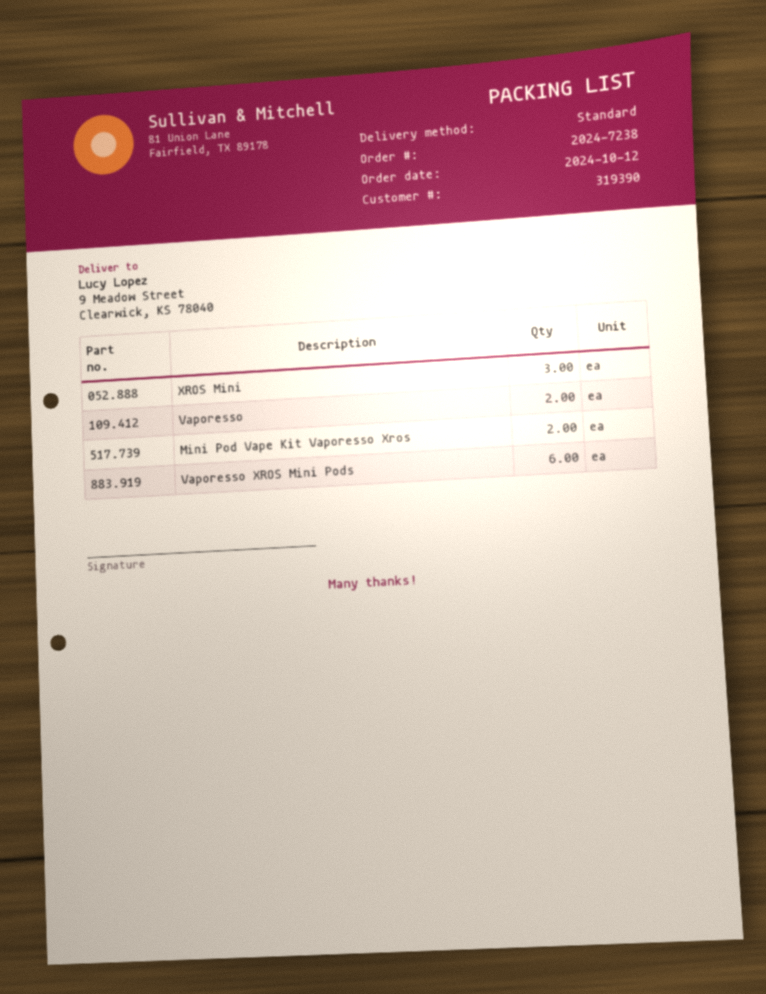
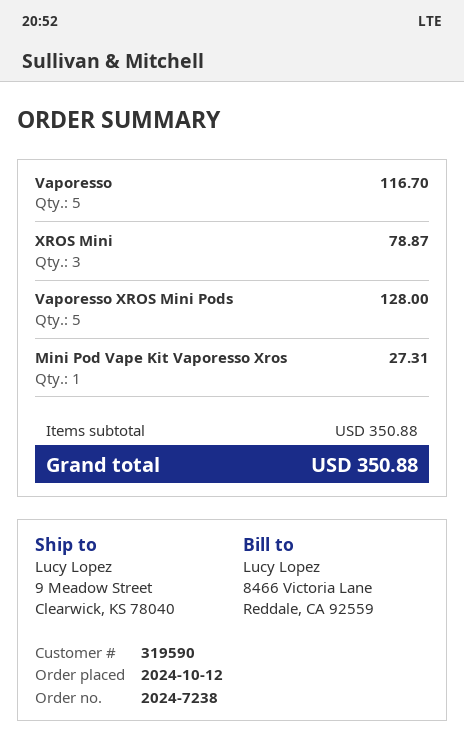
customer number: 319390 -> 319590
Vaporesso: 2 -> 5
Mini Pod Vape Kit Vaporesso Xros: 2 -> 1
Vaporesso XROS Mini Pods: 6 -> 5

